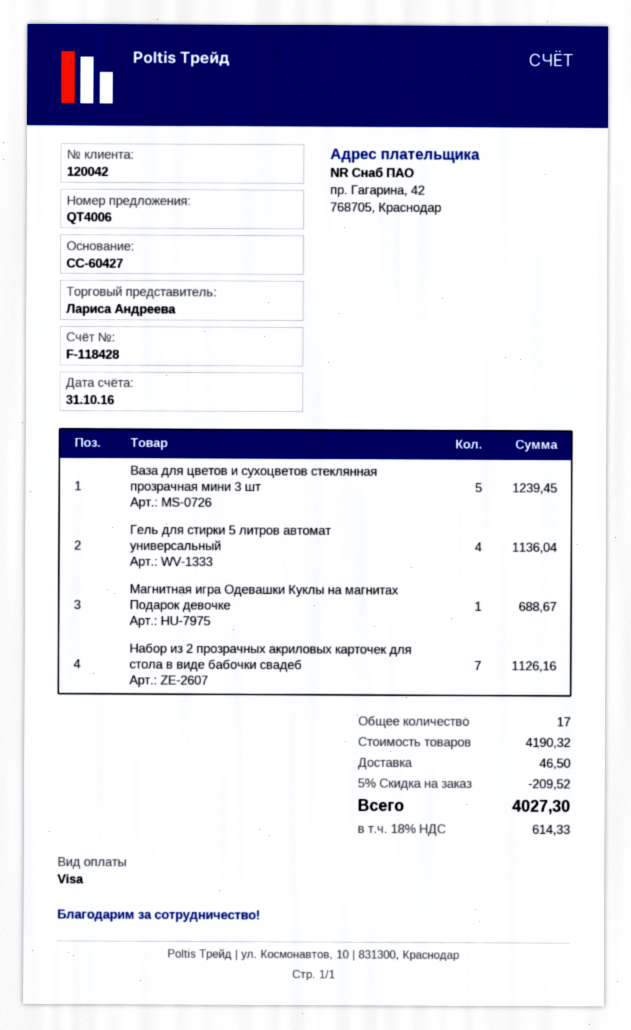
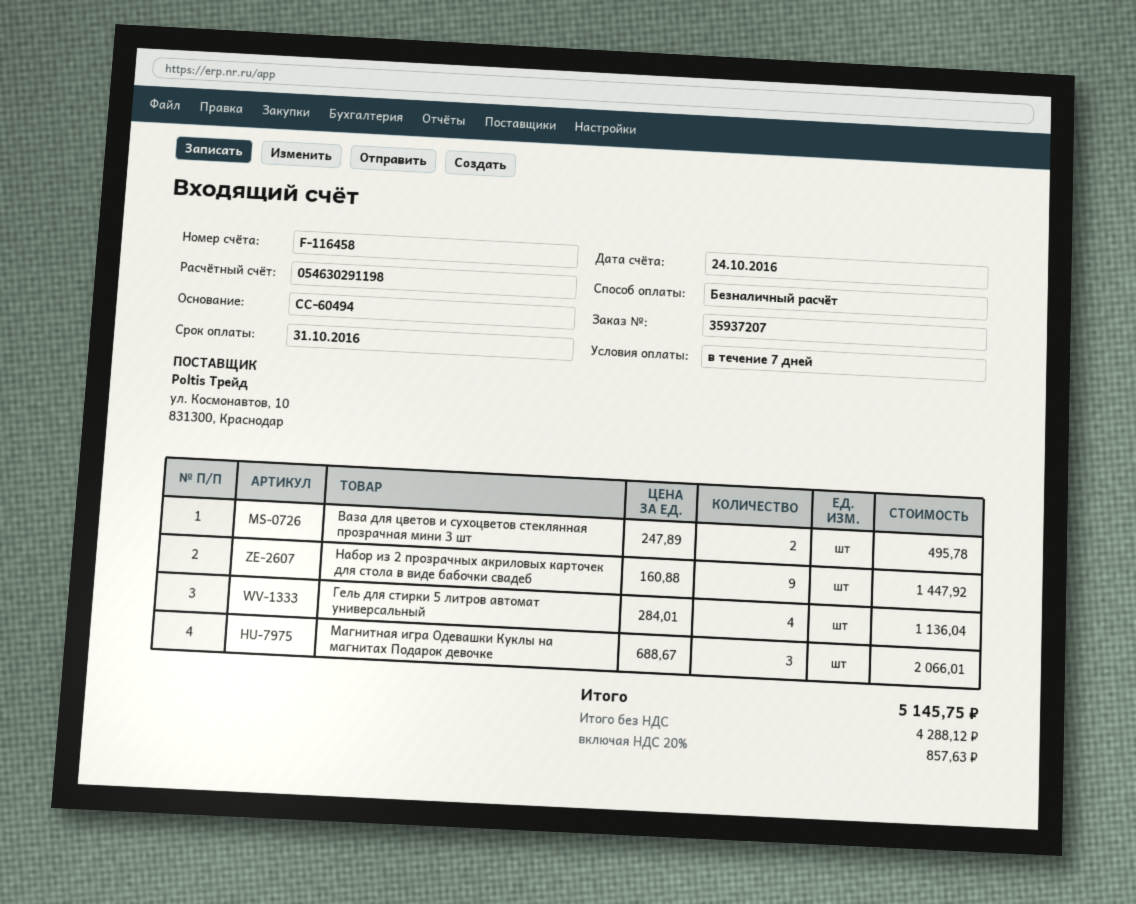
invoice number: F-118428 -> F-116458
invoice date: 2016-10-31 -> 2016-10-24
reference: CC-60427 -> CC-60494
payment method: Visa -> bank transfer
Ваза для цветов и сухоцветов стеклянная прозрачная мини 3 шт: 5 for 1239.45 -> 2 for 495.78
Магнитная игра Одевашки Куклы на магнитах Подарок девочке: 1 for 688.67 -> 3 for 2066.01
Набор из 2 прозрачных акриловых карточек для стола в виде бабочки свадеб: 7 for 1126.16 -> 9 for 1447.92
discount: 5% = 209.52 -> none
shipping: 46.50 -> none
tax: 18% = 614.33 -> 20% = 857.63
total: 4027.30 -> 5145.75

